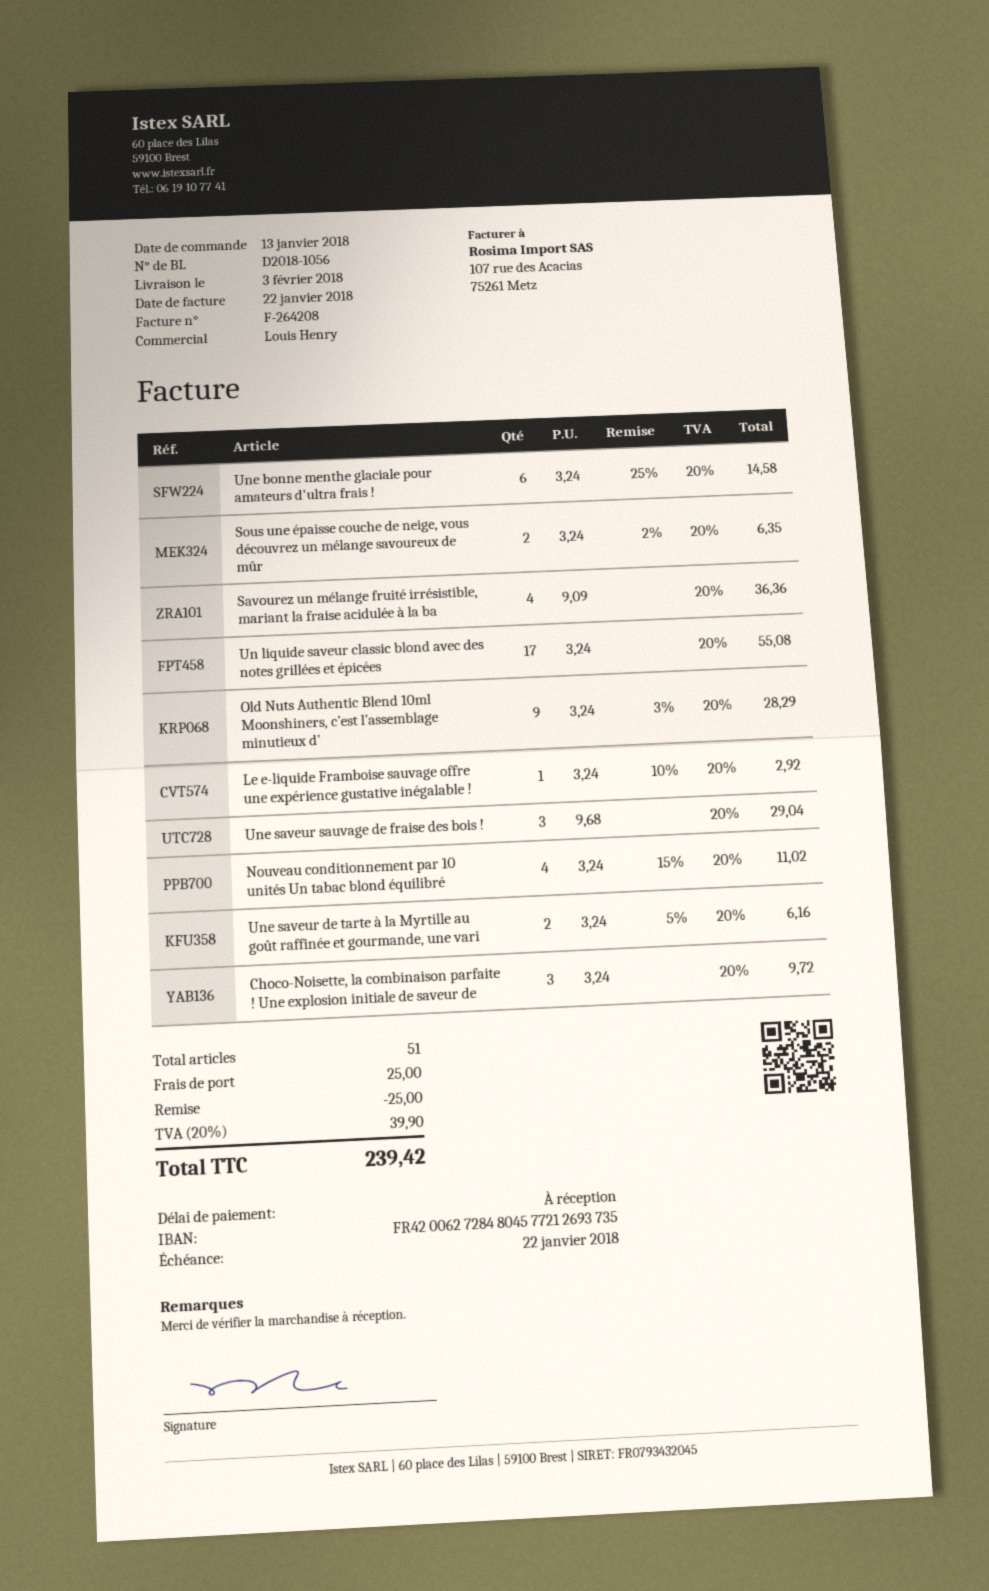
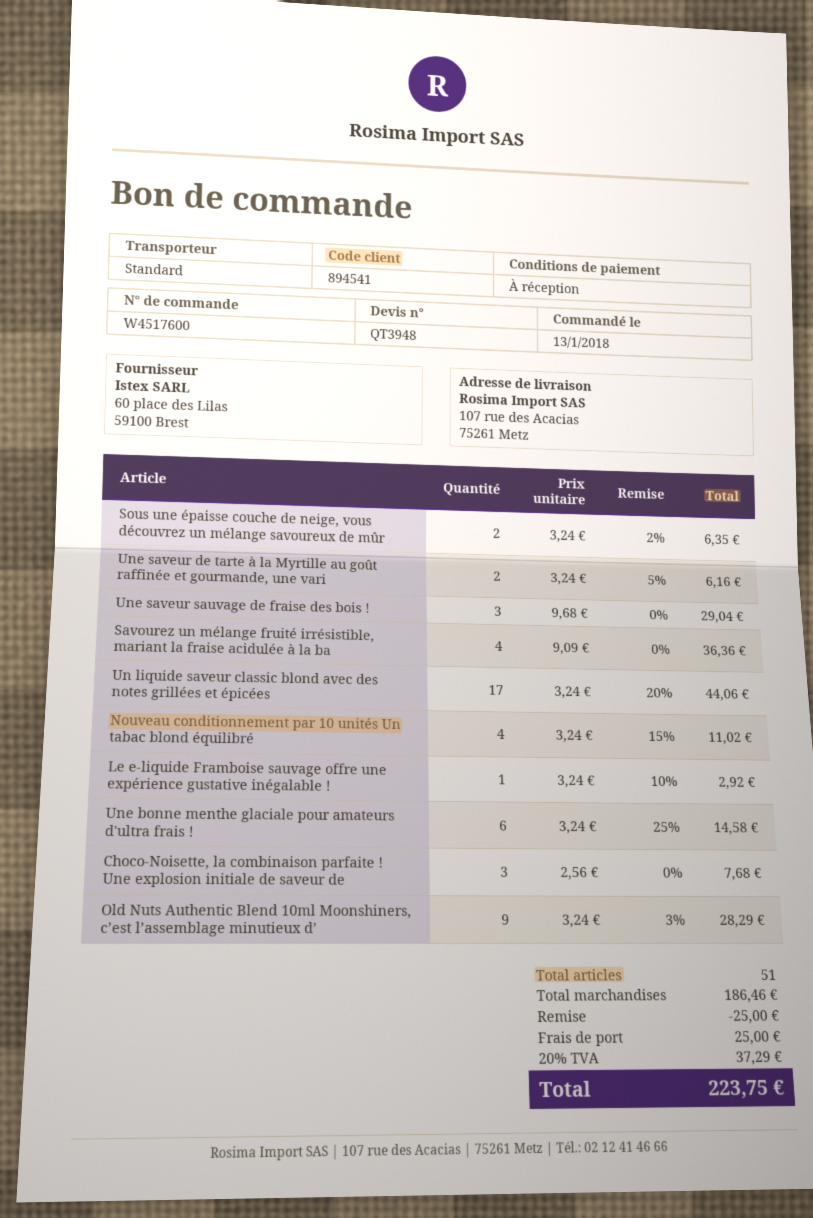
Un liquide saveur classic blond avec des notes grillées et épicées: 17 x 3.24 = 55.08 -> 17 x 3.24 - 20% = 44.06
Choco-Noisette, la combinaison parfaite ! Une explosion initiale de saveur de: 3 x 3.24 = 9.72 -> 3 x 2.56 = 7.68
tax: 20% = 39.90 -> 20% = 37.29
total: 239.42 -> 223.75

